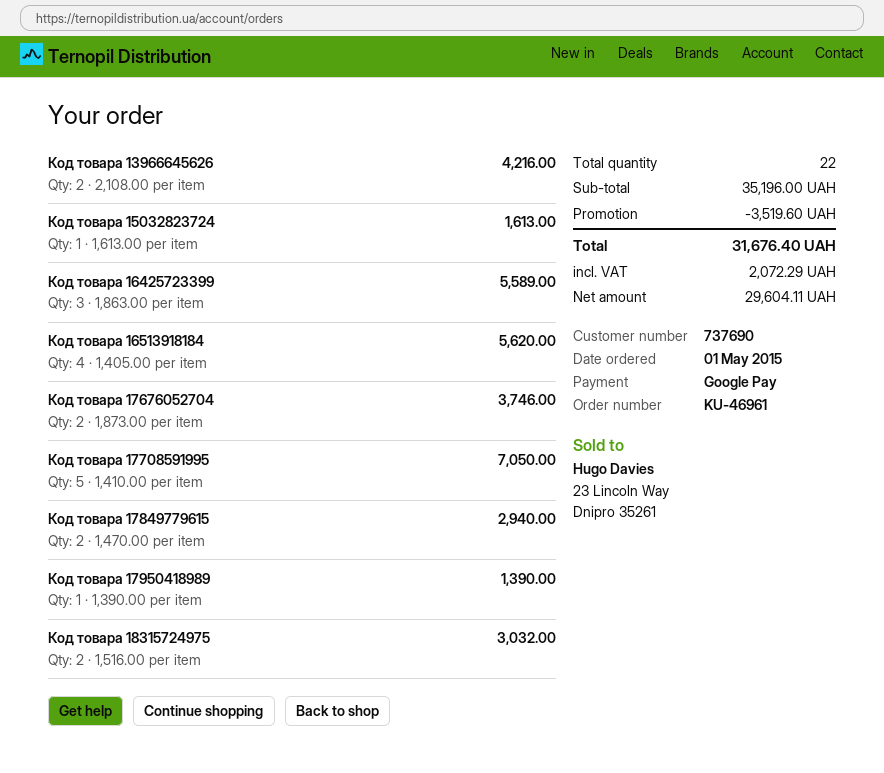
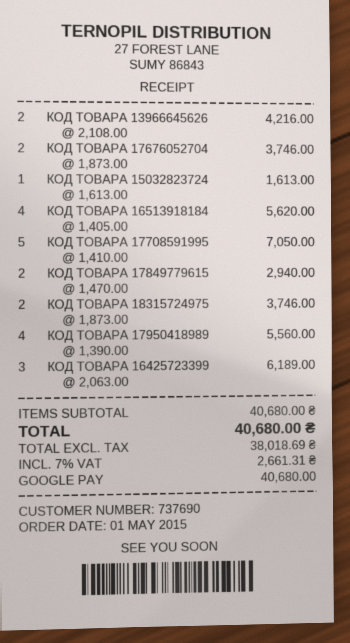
Код товара 16425723399: 3 x 1863.00 = 5589.00 -> 3 x 2063.00 = 6189.00
Код товара 17950418989: 1 x 1390.00 = 1390.00 -> 4 x 1390.00 = 5560.00
Код товара 18315724975: 2 x 1516.00 = 3032.00 -> 2 x 1873.00 = 3746.00
subtotal: 35196.00 -> 40680.00
discount: 3519.60 -> none
net: 29604.11 -> 38018.69
tax: 2072.29 -> 2661.31
total: 31676.40 -> 40680.00

